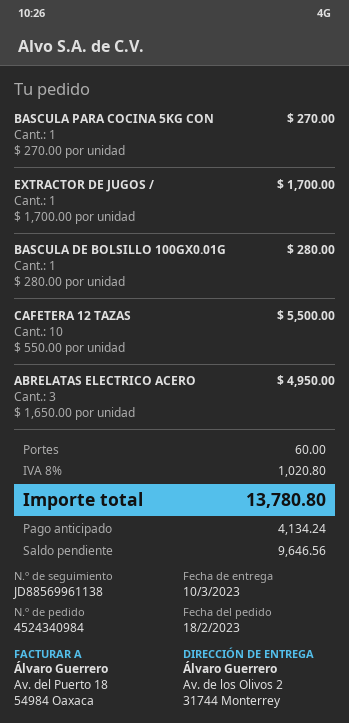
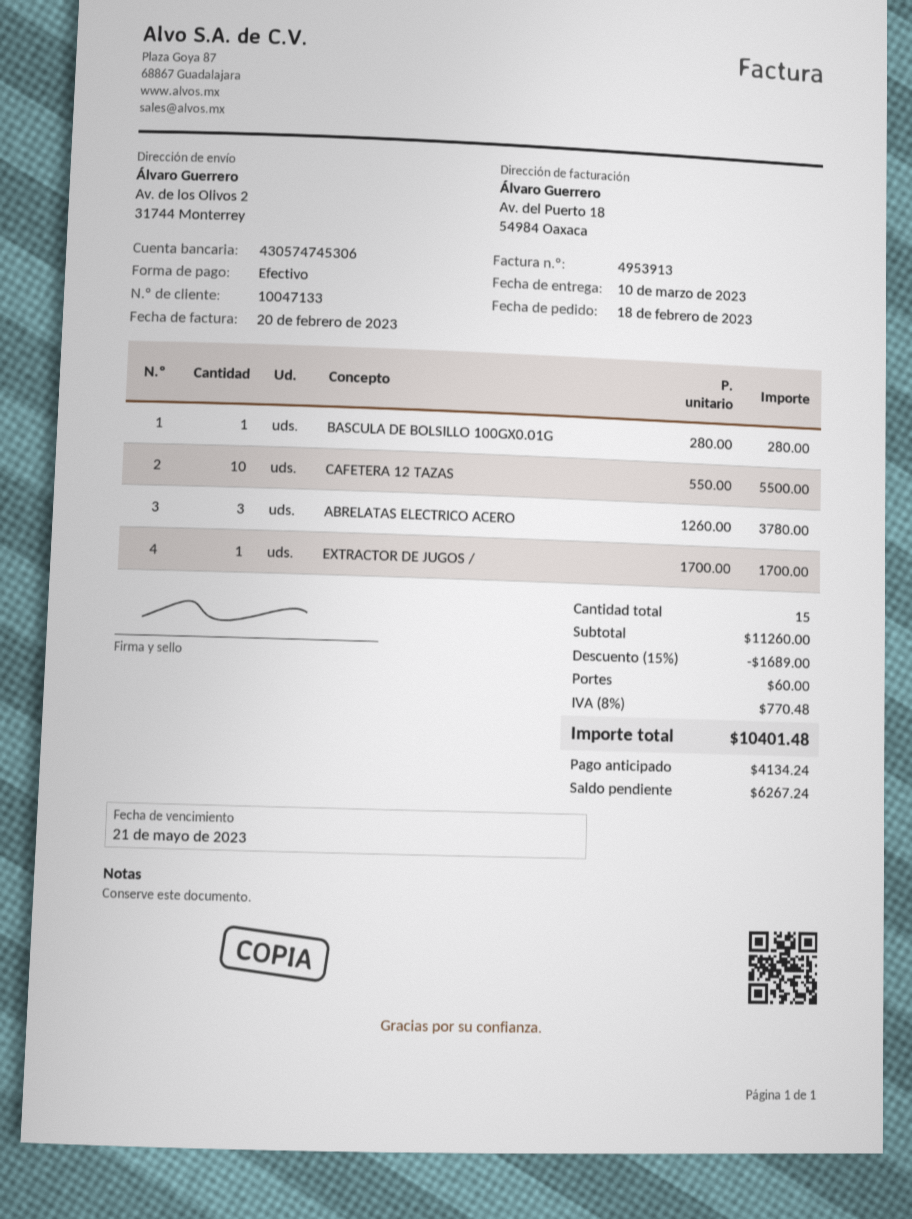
BASCULA PARA COCINA 5KG CON: 1 x 270.00 = 270.00 -> none
ABRELATAS ELECTRICO ACERO: 3 x 1650.00 = 4950.00 -> 3 x 1260.00 = 3780.00
discount: none -> 15% = 1689.00
tax: 8% = 1020.80 -> 8% = 770.48
total: 13780.80 -> 10401.48
balance: 9646.56 -> 6267.24

